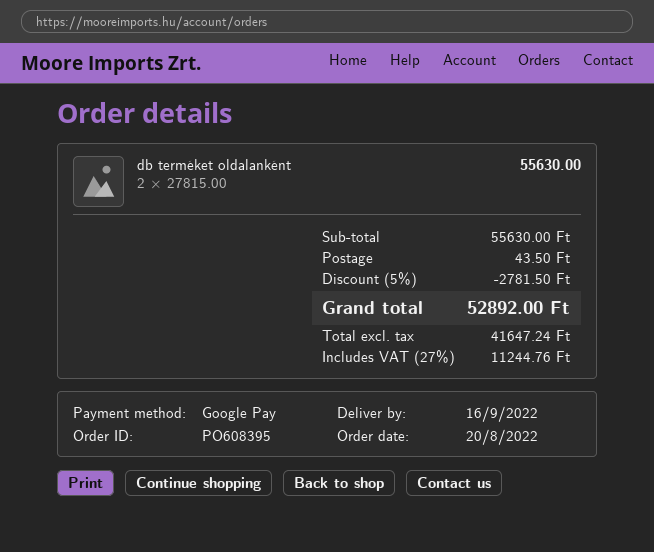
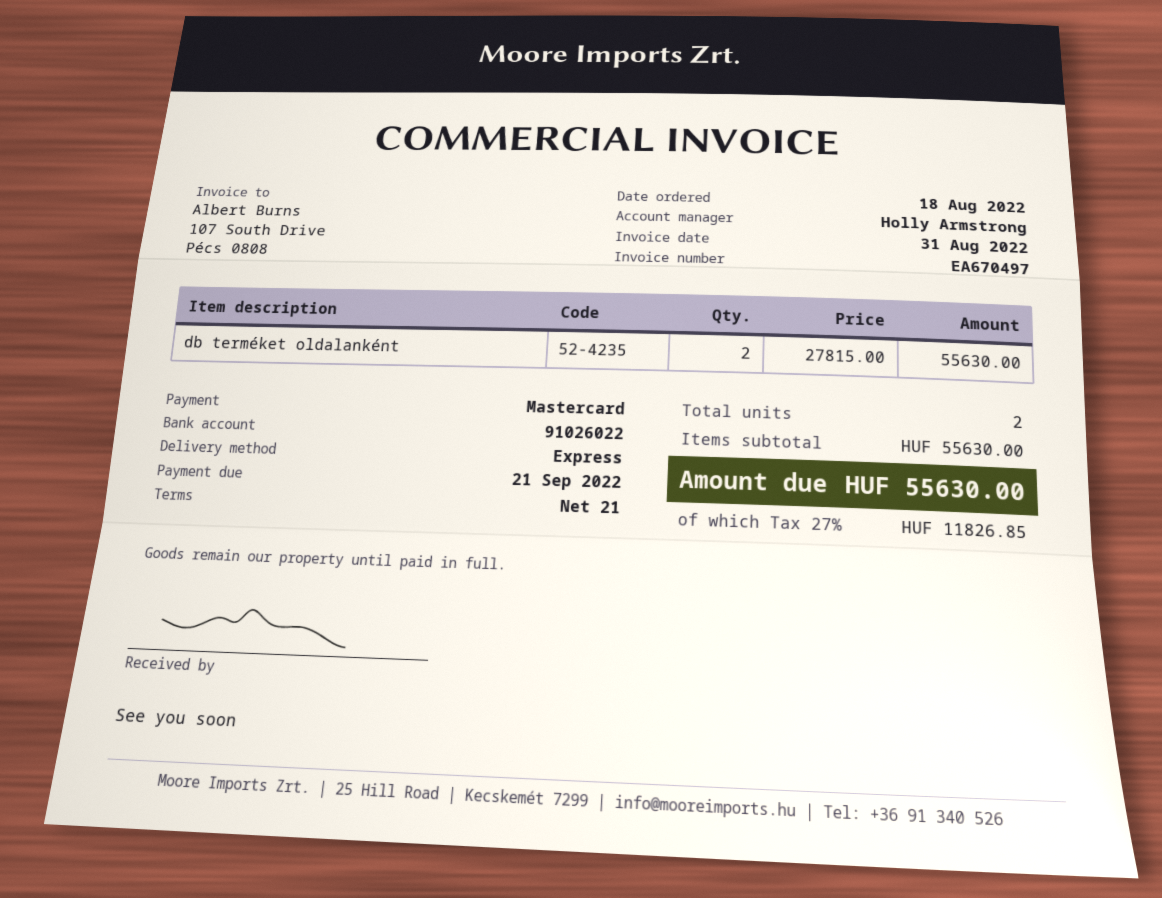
order date: 2022-08-20 -> 2022-08-18
payment method: Google Pay -> Mastercard
discount: 5% = 2781.50 -> none
shipping: 43.50 -> none
tax: 27% = 11244.76 -> 27% = 11826.85
total: 52892.00 -> 55630.00

